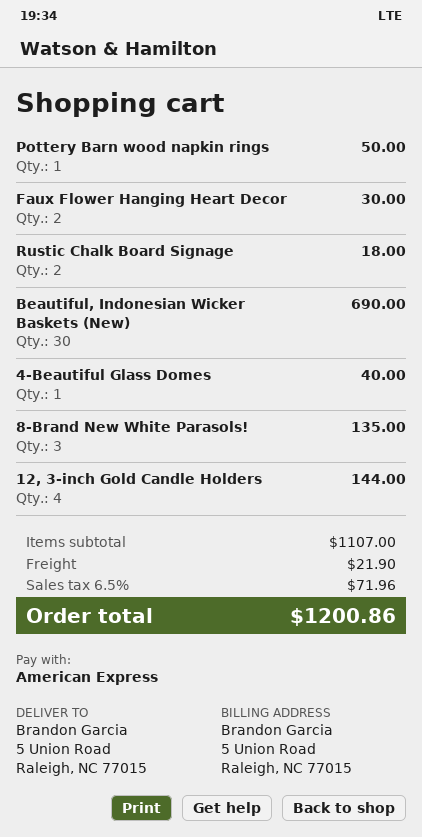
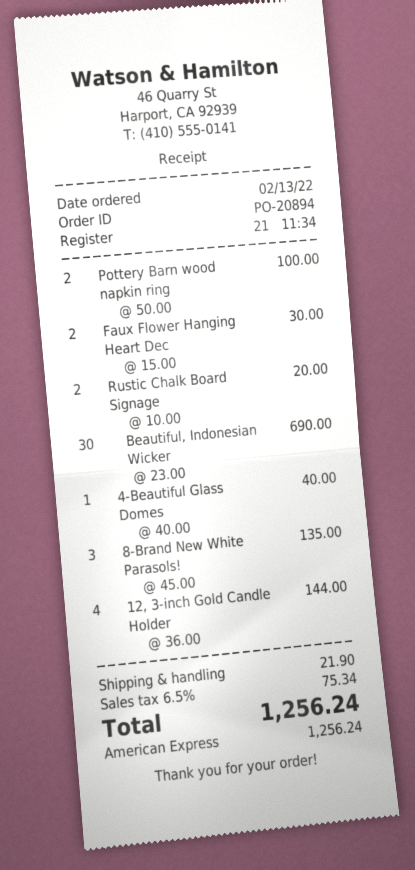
Pottery Barn wood napkin rings: 1 for 50.00 -> 2 for 100.00
Rustic Chalk Board Signage: 2 for 18.00 -> 2 for 20.00
tax: 6.5% = 71.96 -> 6.5% = 75.34
total: 1200.86 -> 1256.24

